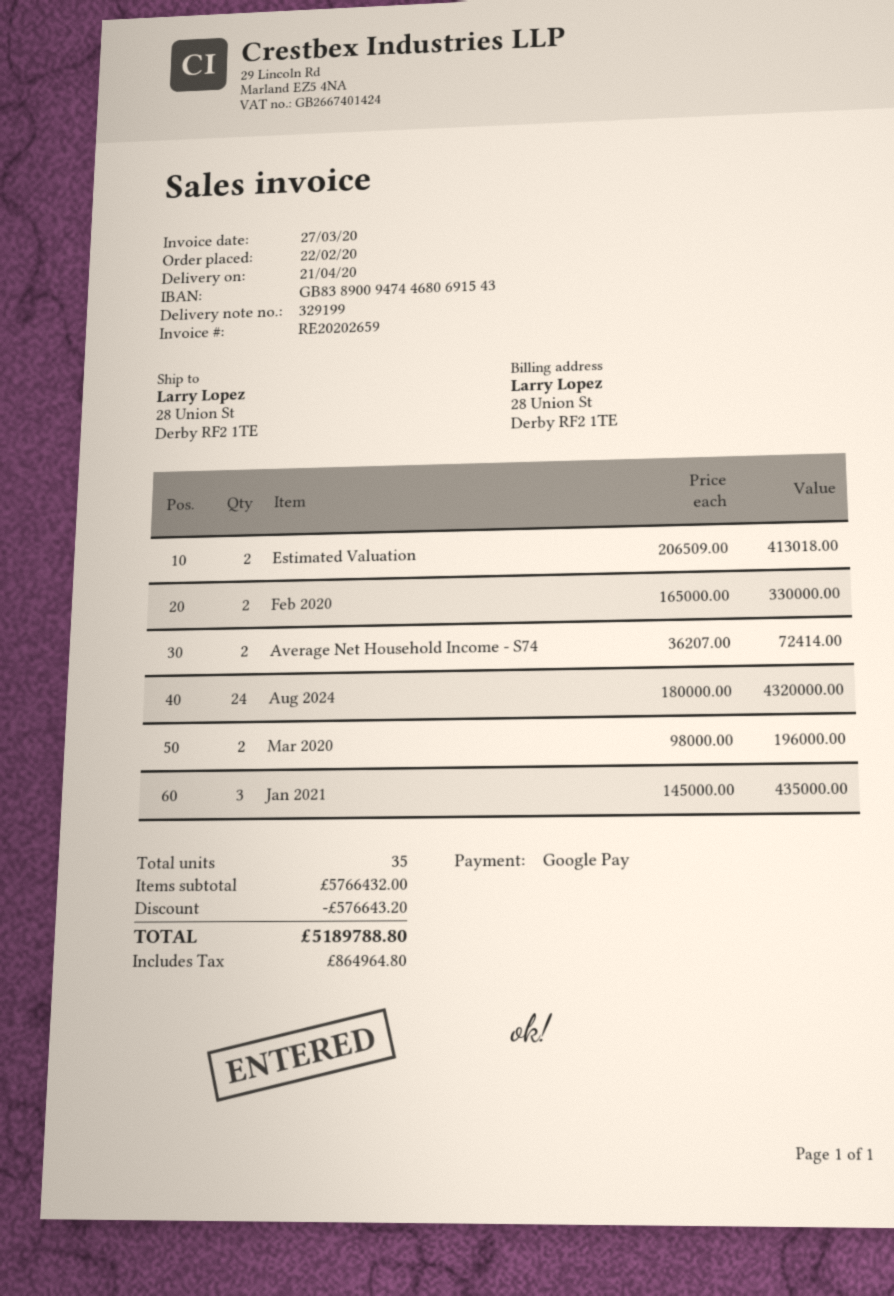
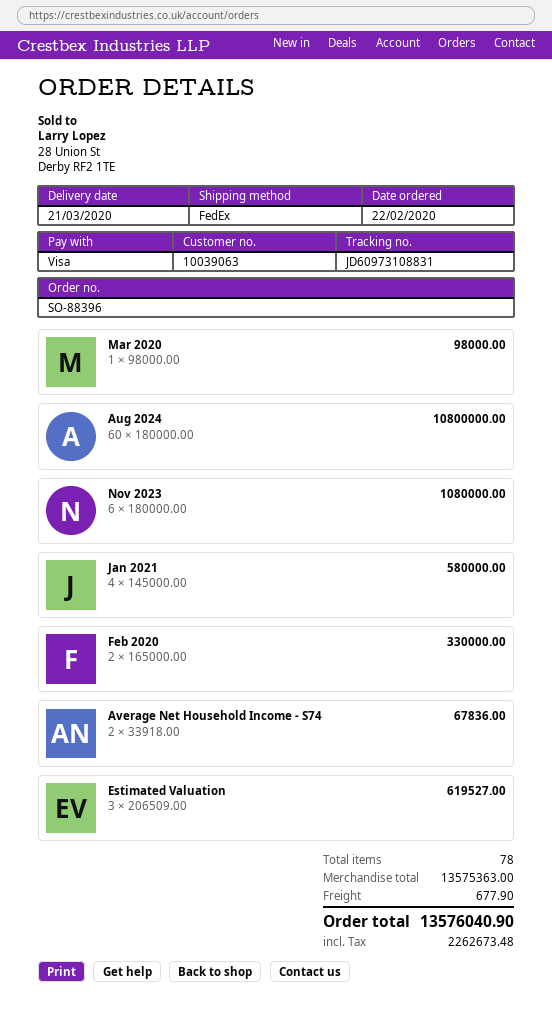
delivery date: 2020-04-21 -> 2020-03-21
payment method: Google Pay -> Visa
Estimated Valuation: 2 x 206509.00 = 413018.00 -> 3 x 206509.00 = 619527.00
Average Net Household Income - S74: 2 x 36207.00 = 72414.00 -> 2 x 33918.00 = 67836.00
Aug 2024: 24 x 180000.00 = 4320000.00 -> 60 x 180000.00 = 10800000.00
Mar 2020: 2 x 98000.00 = 196000.00 -> 1 x 98000.00 = 98000.00
Jan 2021: 3 x 145000.00 = 435000.00 -> 4 x 145000.00 = 580000.00
Nov 2023: none -> 6 x 180000.00 = 1080000.00
total quantity: 35 -> 78
subtotal: 5766432.00 -> 13575363.00
discount: 576643.20 -> none
shipping: none -> 677.90
tax: 864964.80 -> 2262673.48
total: 5189788.80 -> 13576040.90

